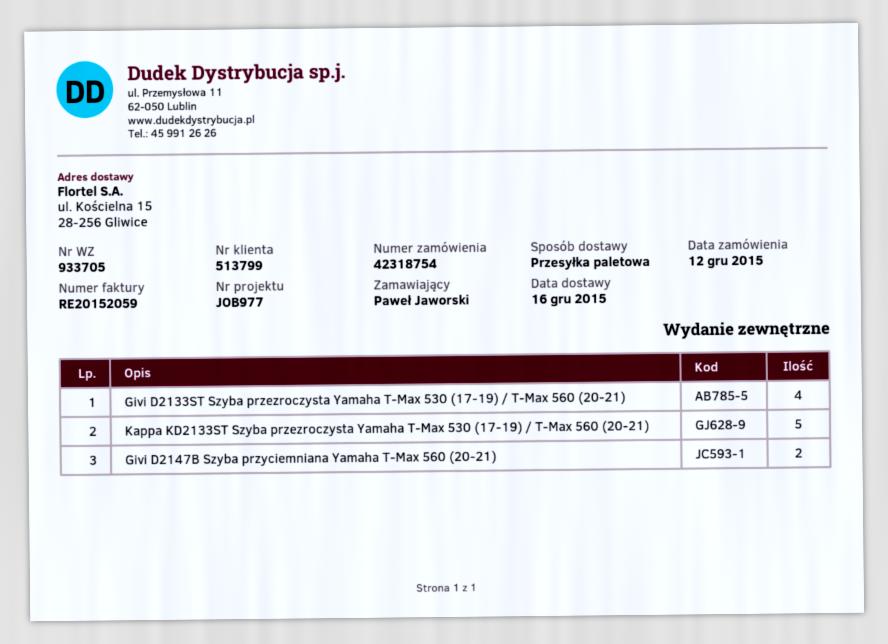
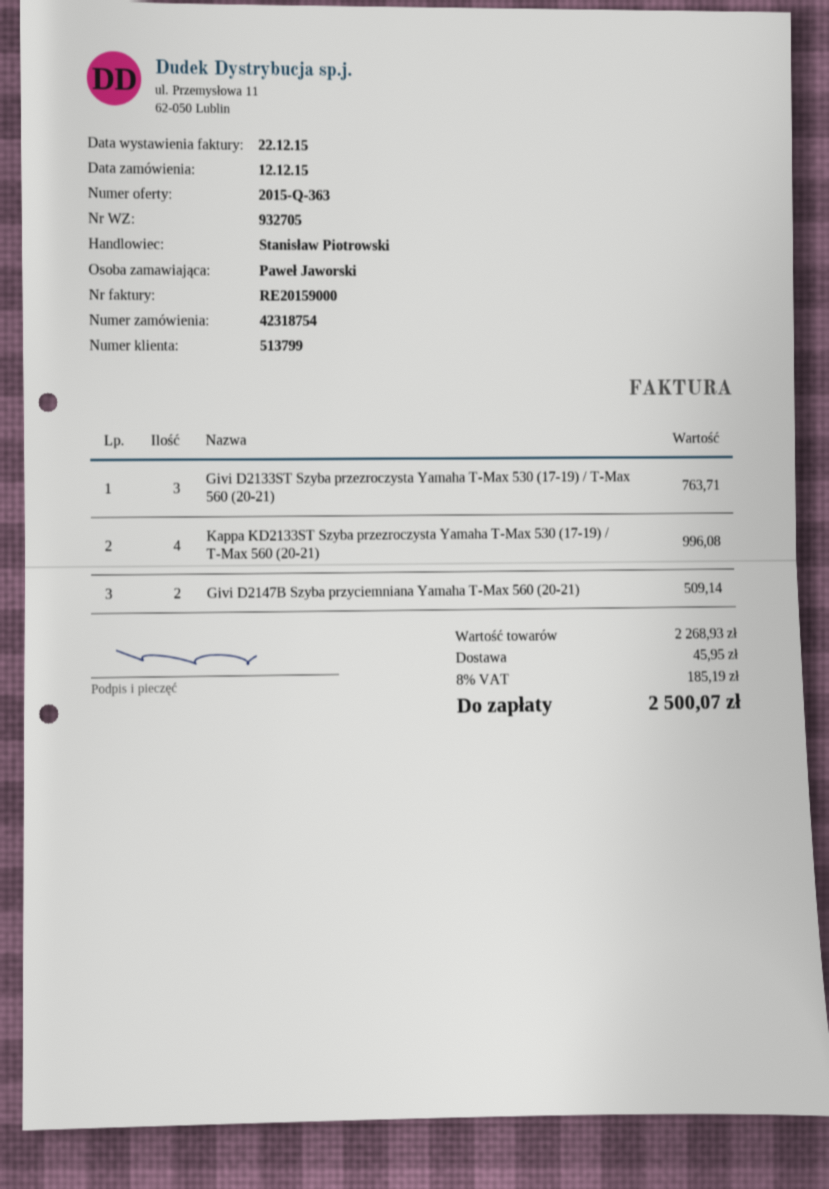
delivery note number: 933705 -> 932705
invoice number: RE20152059 -> RE20159000
Givi D2133ST Szyba przezroczysta Yamaha T-Max 530 (17-19) / T-Max 560 (20-21): 4 -> 3
Kappa KD2133ST Szyba przezroczysta Yamaha T-Max 530 (17-19) / T-Max 560 (20-21): 5 -> 4

